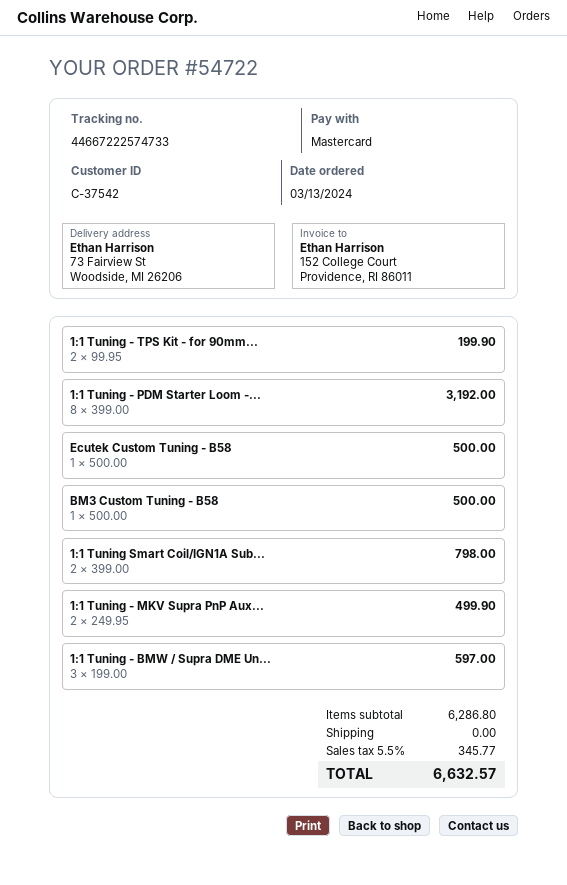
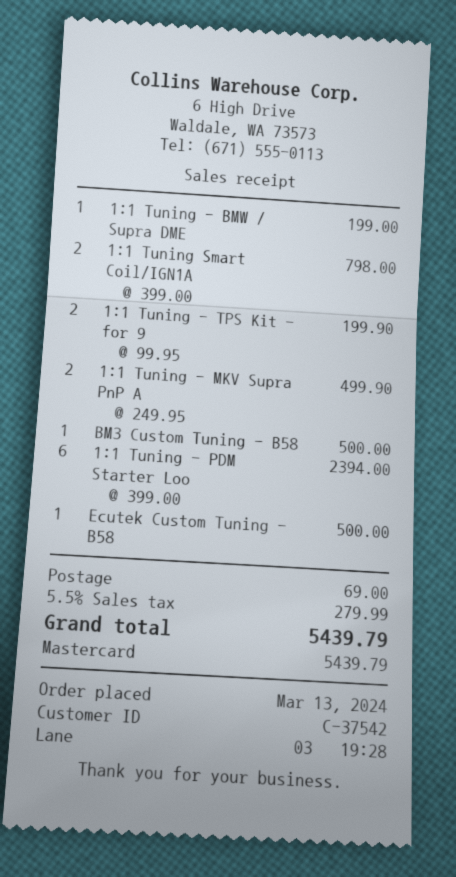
1:1 Tuning - PDM Starter Loom -...: 8 x 399.00 = 3192.00 -> 6 x 399.00 = 2394.00
1:1 Tuning - BMW / Supra DME Un...: 3 x 199.00 = 597.00 -> 1 x 199.00 = 199.00
shipping: 0.00 -> 69.00
tax: 5.5% = 345.77 -> 5.5% = 279.99
total: 6632.57 -> 5439.79

